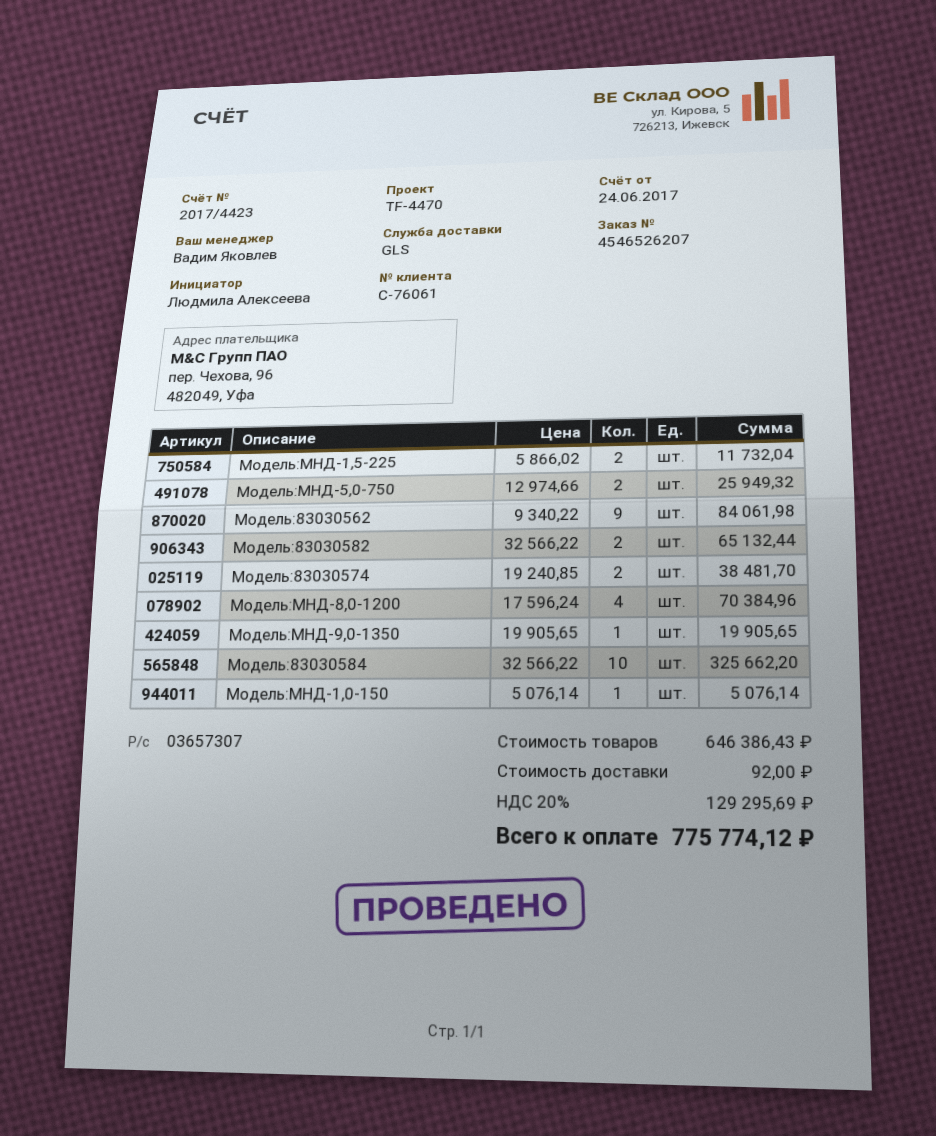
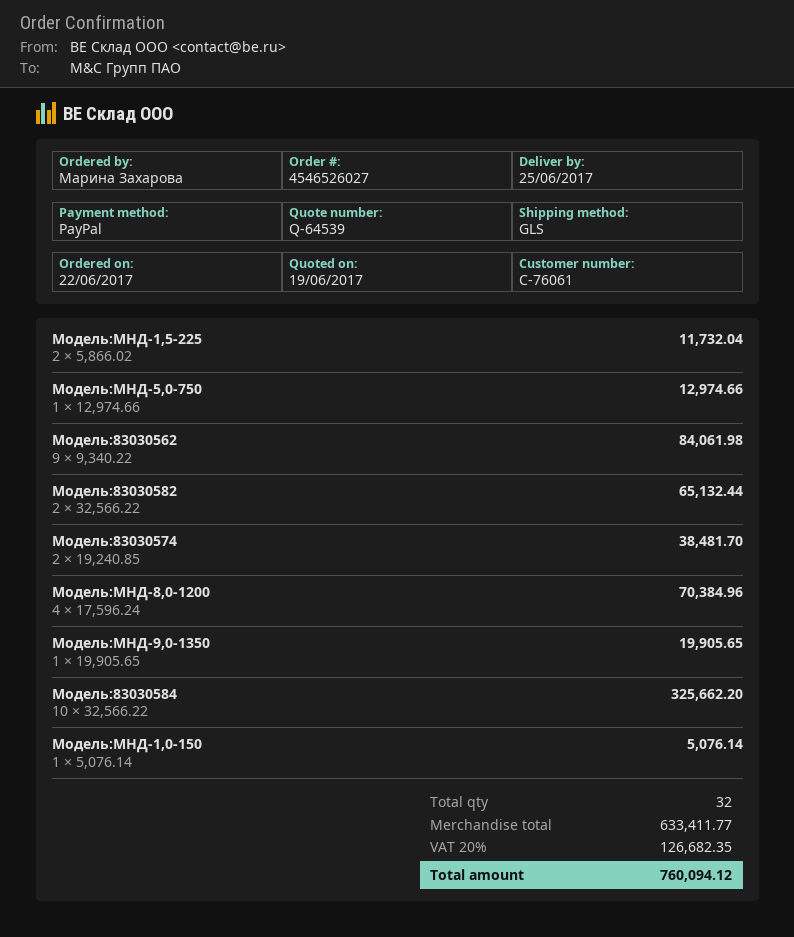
order number: 4546526207 -> 4546526027
ordered by: Людмила Алексеева -> Марина Захарова
Модель:МНД-5,0-750: 2 x 12974.66 = 25949.32 -> 1 x 12974.66 = 12974.66
subtotal: 646386.43 -> 633411.77
shipping: 92.00 -> none
tax: 20% = 129295.69 -> 20% = 126682.35
total: 775774.12 -> 760094.12

